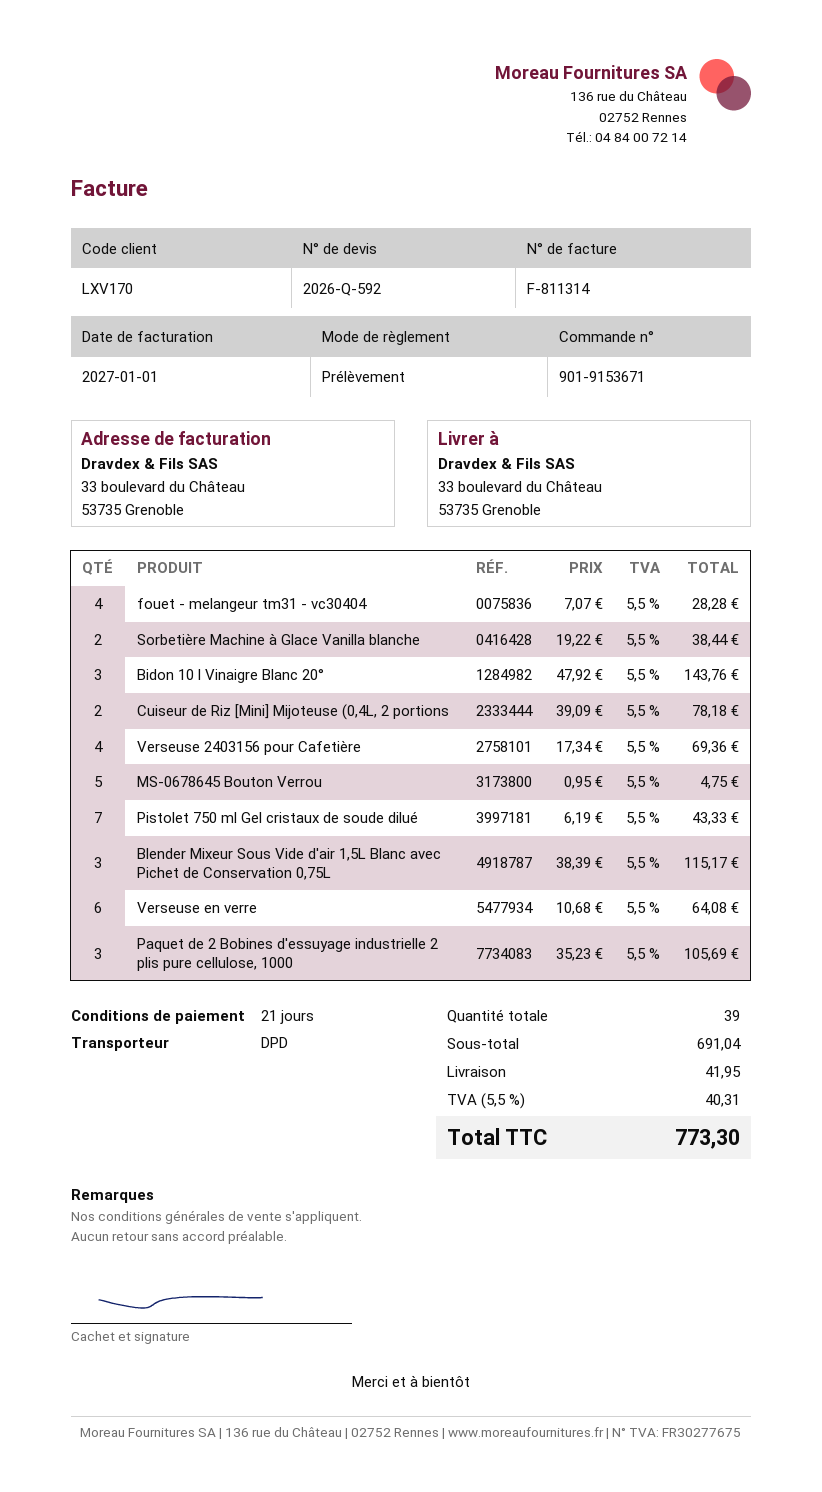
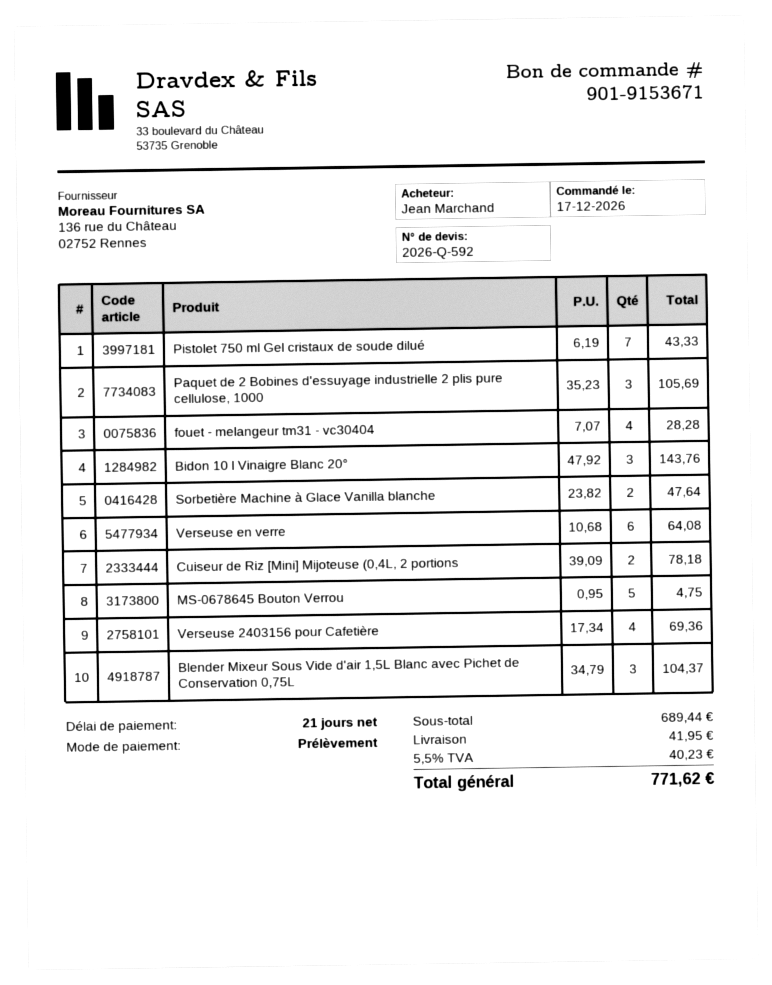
Sorbetière Machine à Glace Vanilla blanche: 2 x 19.22 = 38.44 -> 2 x 23.82 = 47.64
Blender Mixeur Sous Vide d'air 1,5L Blanc avec Pichet de Conservation 0,75L: 3 x 38.39 = 115.17 -> 3 x 34.79 = 104.37
subtotal: 691.04 -> 689.44
tax: 5.5% = 40.31 -> 5.5% = 40.23
total: 773.30 -> 771.62

